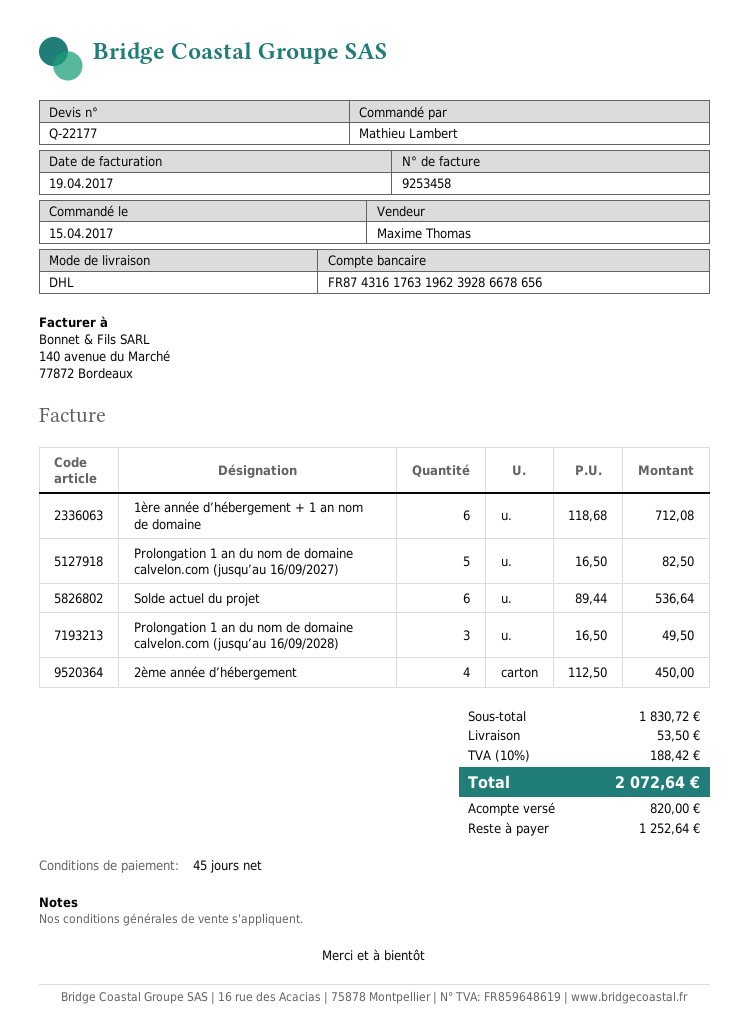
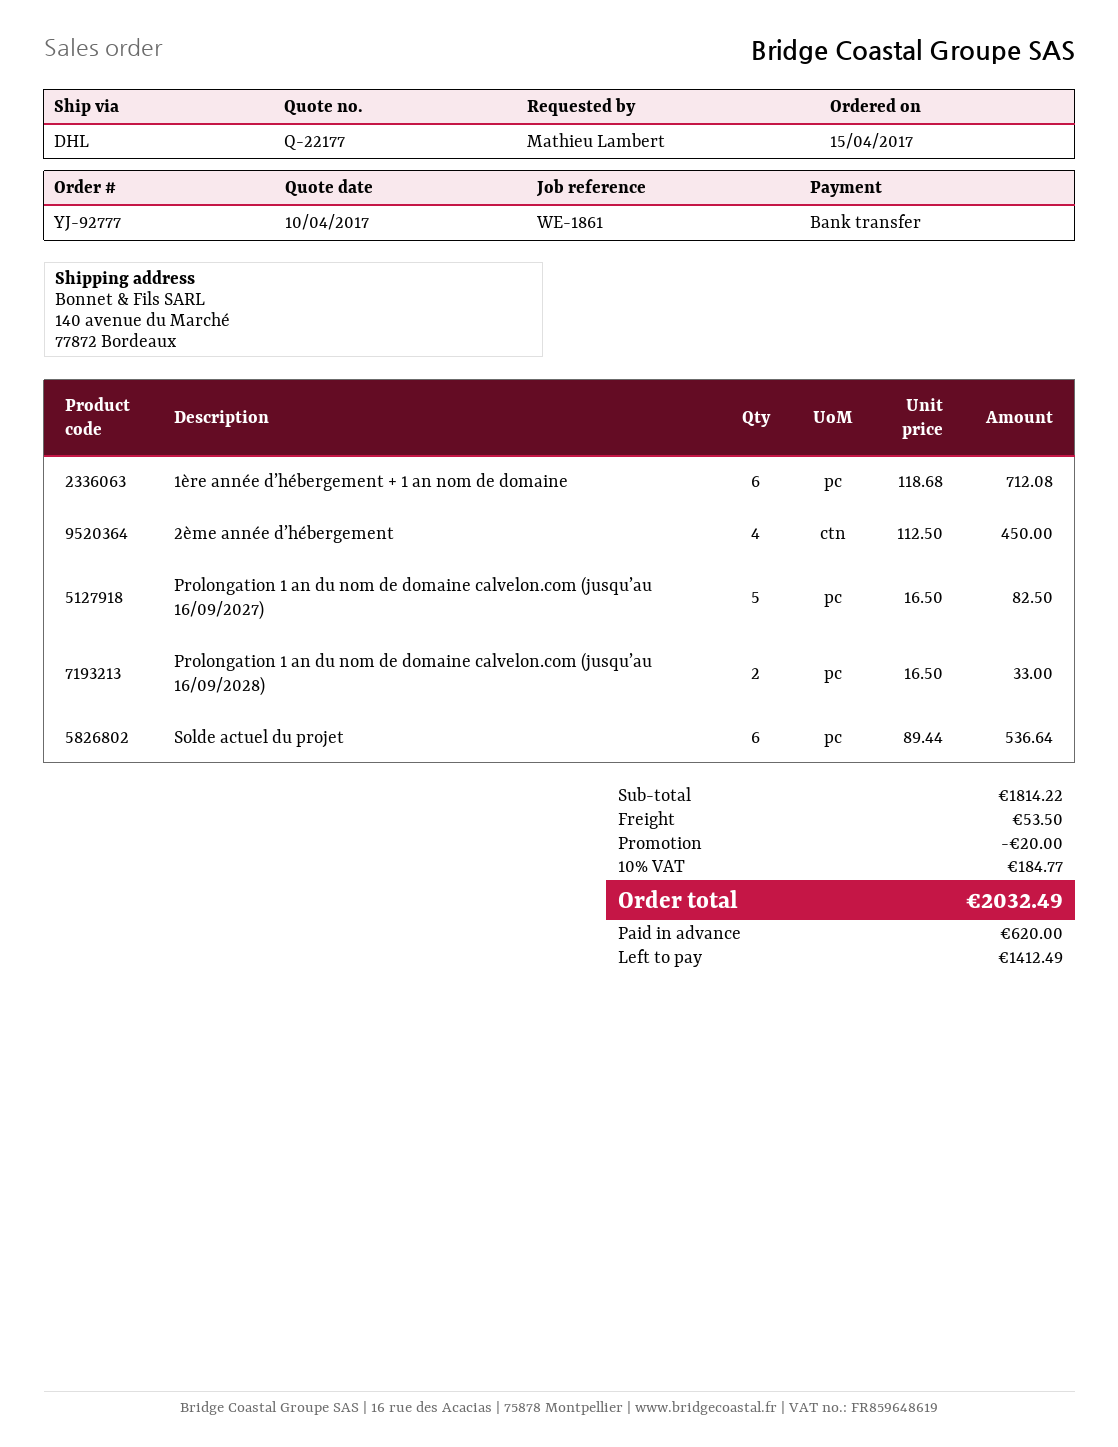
Prolongation 1 an du nom de domaine calvelon.com (jusqu’au 16/09/2028): 3 x 16.50 = 49.50 -> 2 x 16.50 = 33.00
subtotal: 1830.72 -> 1814.22
discount: none -> 20.00
tax: 10% = 188.42 -> 10% = 184.77
total: 2072.64 -> 2032.49
deposit: 820.00 -> 620.00
balance: 1252.64 -> 1412.49

